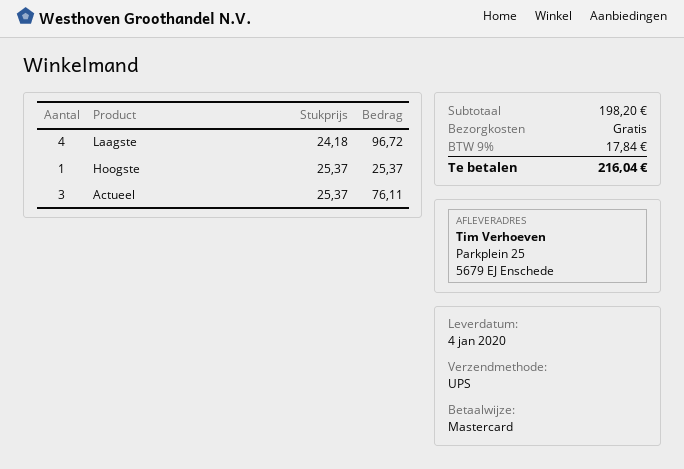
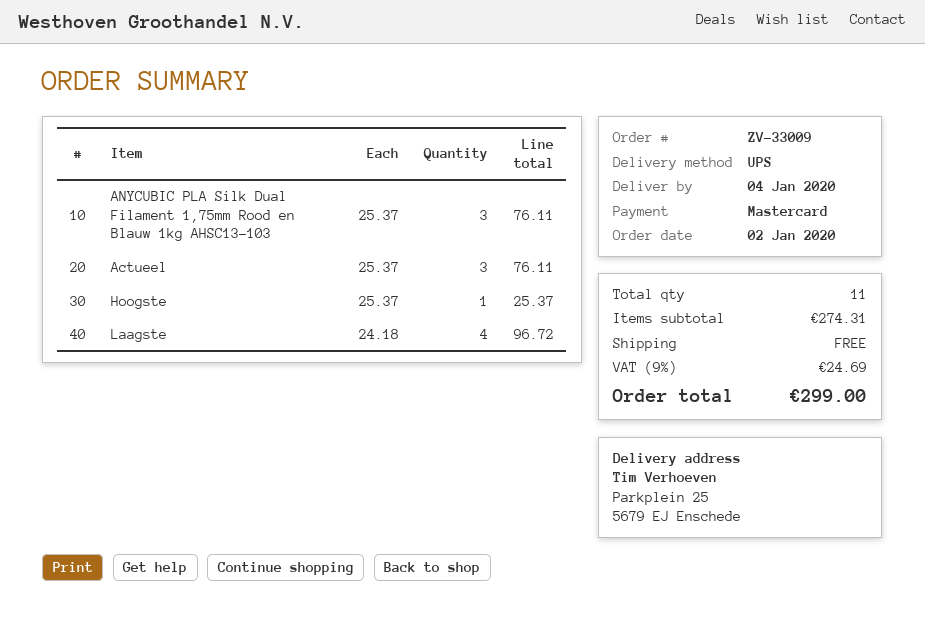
ANYCUBIC PLA Silk Dual Filament 1,75mm Rood en Blauw 1kg AHSC13-103: none -> 3 x 25.37 = 76.11
subtotal: 198.20 -> 274.31
tax: 9% = 17.84 -> 9% = 24.69
total: 216.04 -> 299.00

